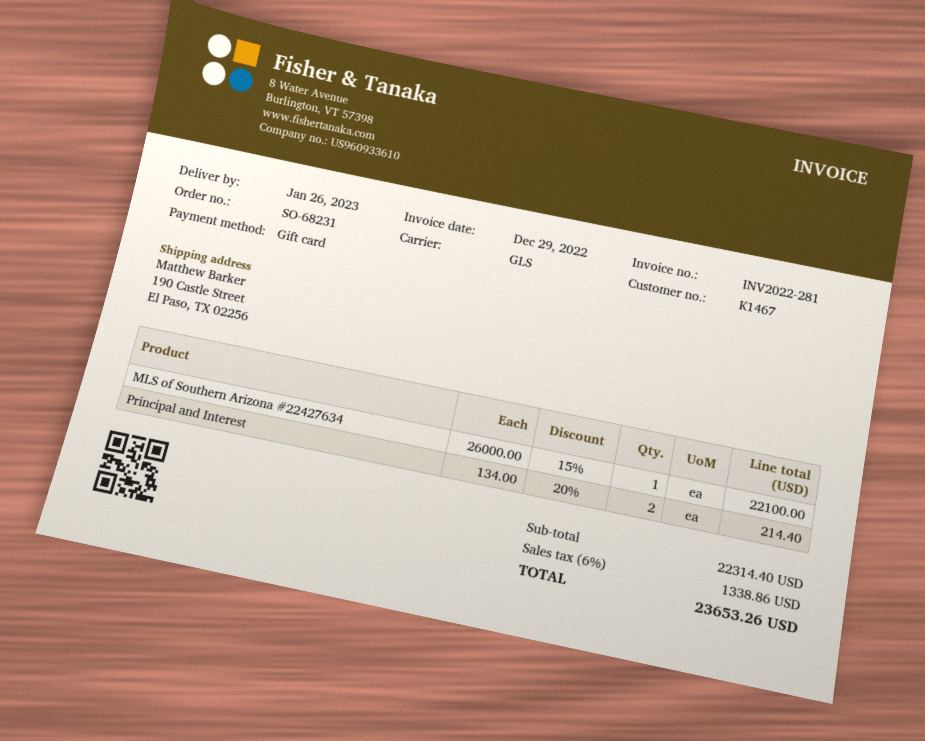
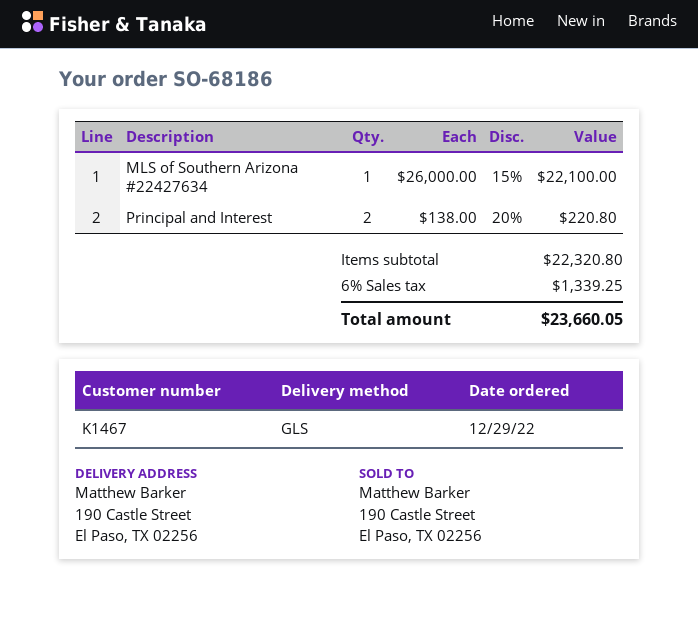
order number: SO-68231 -> SO-68186
Principal and Interest: 2 x 134.00 - 20% = 214.40 -> 2 x 138.00 - 20% = 220.80
subtotal: 22314.40 -> 22320.80
tax: 6% = 1338.86 -> 6% = 1339.25
total: 23653.26 -> 23660.05

